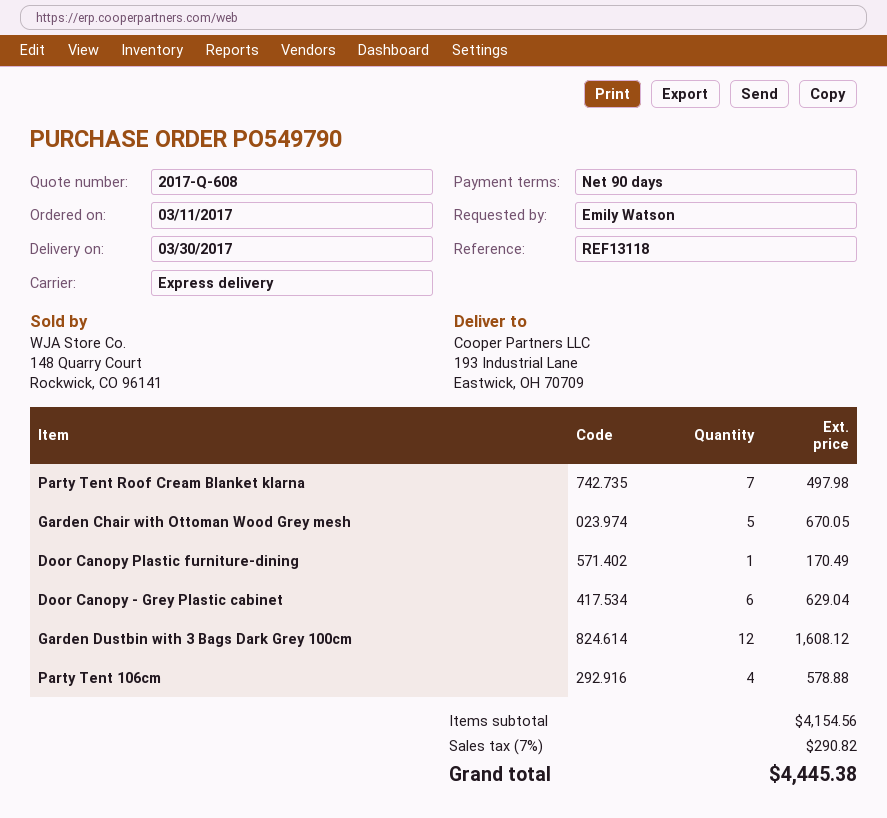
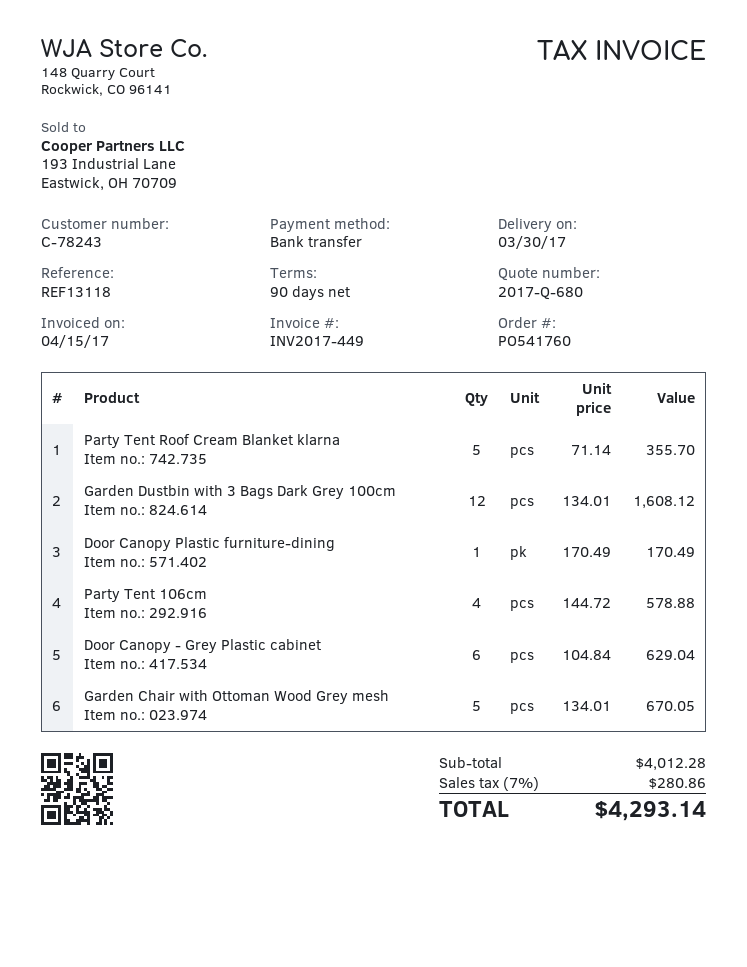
quote number: 2017-Q-608 -> 2017-Q-680
order number: PO549790 -> PO541760
Party Tent Roof Cream Blanket klarna: 7 for 497.98 -> 5 for 355.70
subtotal: 4154.56 -> 4012.28
tax: 7% = 290.82 -> 7% = 280.86
total: 4445.38 -> 4293.14

